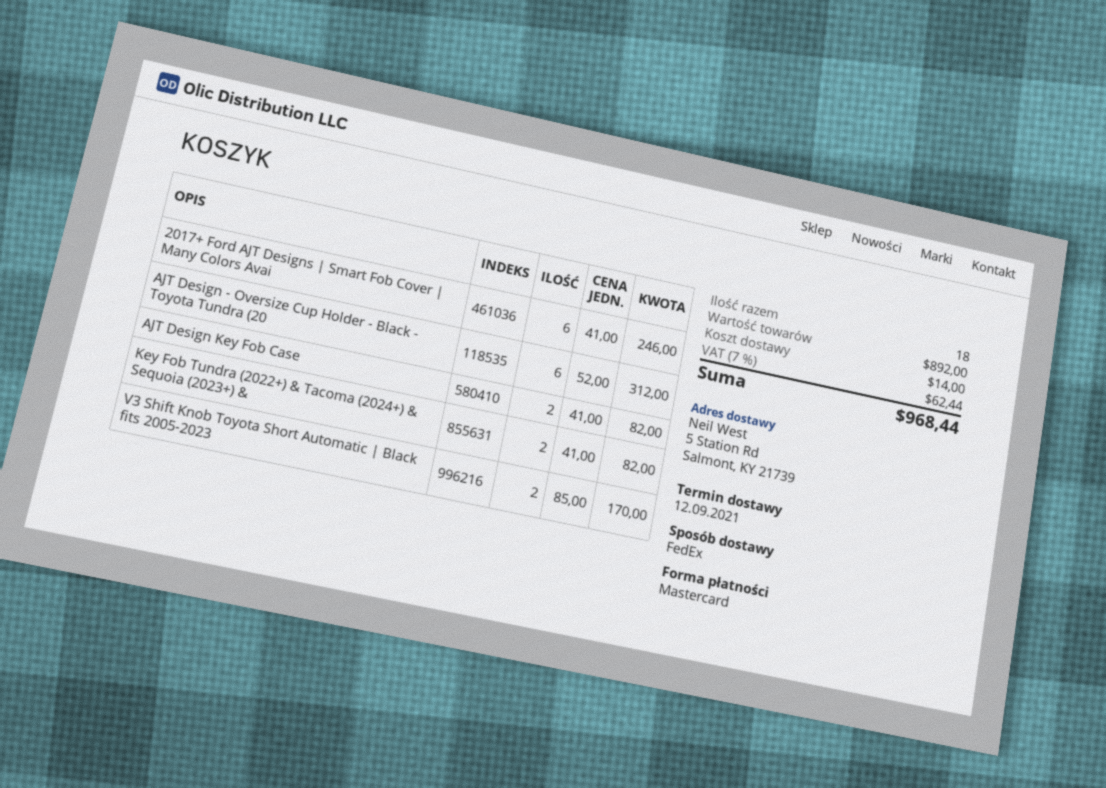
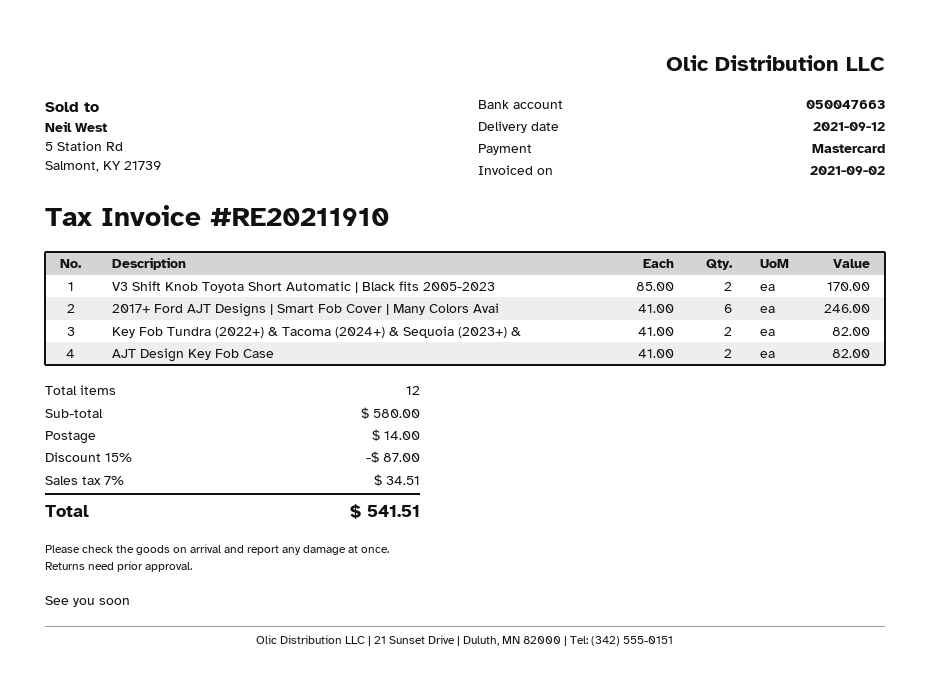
AJT Design - Oversize Cup Holder - Black - Toyota Tundra (20: 6 x 52.00 = 312.00 -> none
total quantity: 18 -> 12
subtotal: 892.00 -> 580.00
discount: none -> 15% = 87.00
tax: 7% = 62.44 -> 7% = 34.51
total: 968.44 -> 541.51

